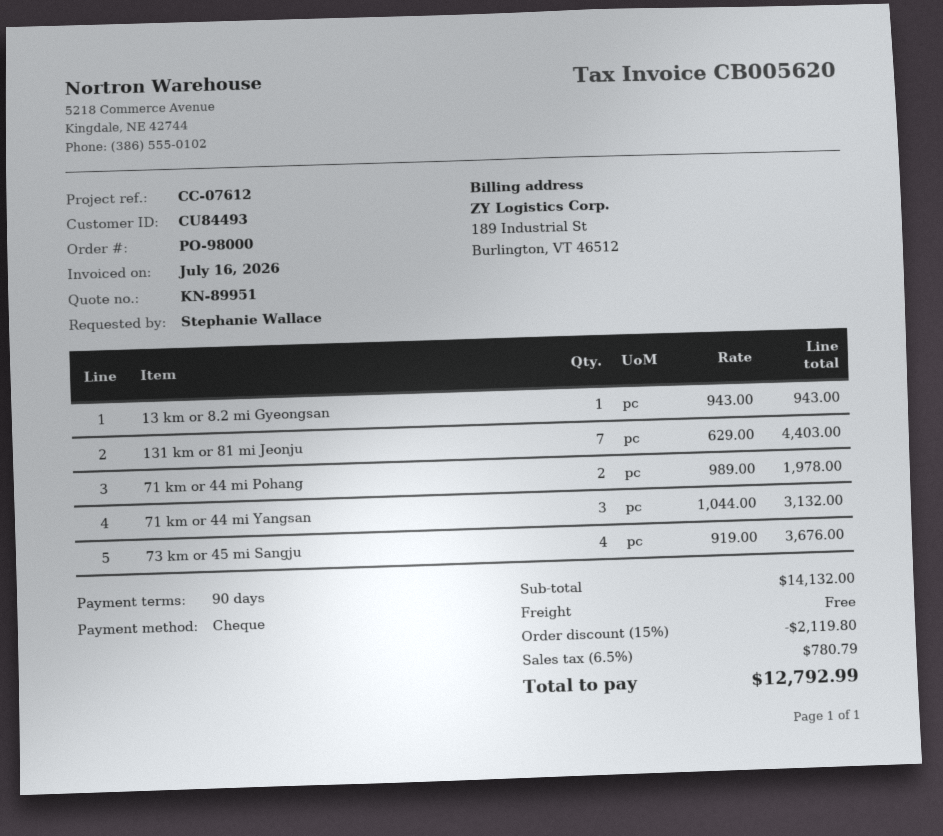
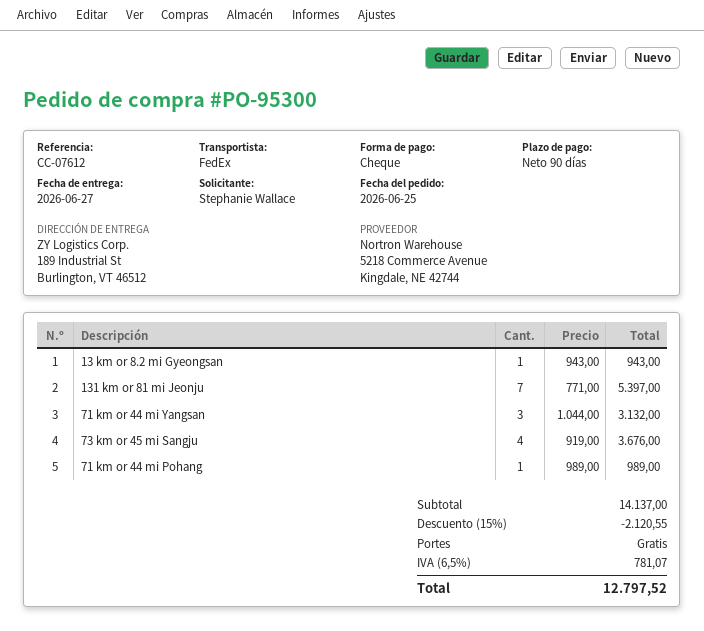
order number: PO-98000 -> PO-95300
131 km or 81 mi Jeonju: 7 x 629.00 = 4403.00 -> 7 x 771.00 = 5397.00
71 km or 44 mi Pohang: 2 x 989.00 = 1978.00 -> 1 x 989.00 = 989.00
subtotal: 14132.00 -> 14137.00
discount: 15% = 2119.80 -> 15% = 2120.55
tax: 6.5% = 780.79 -> 6.5% = 781.07
total: 12792.99 -> 12797.52

